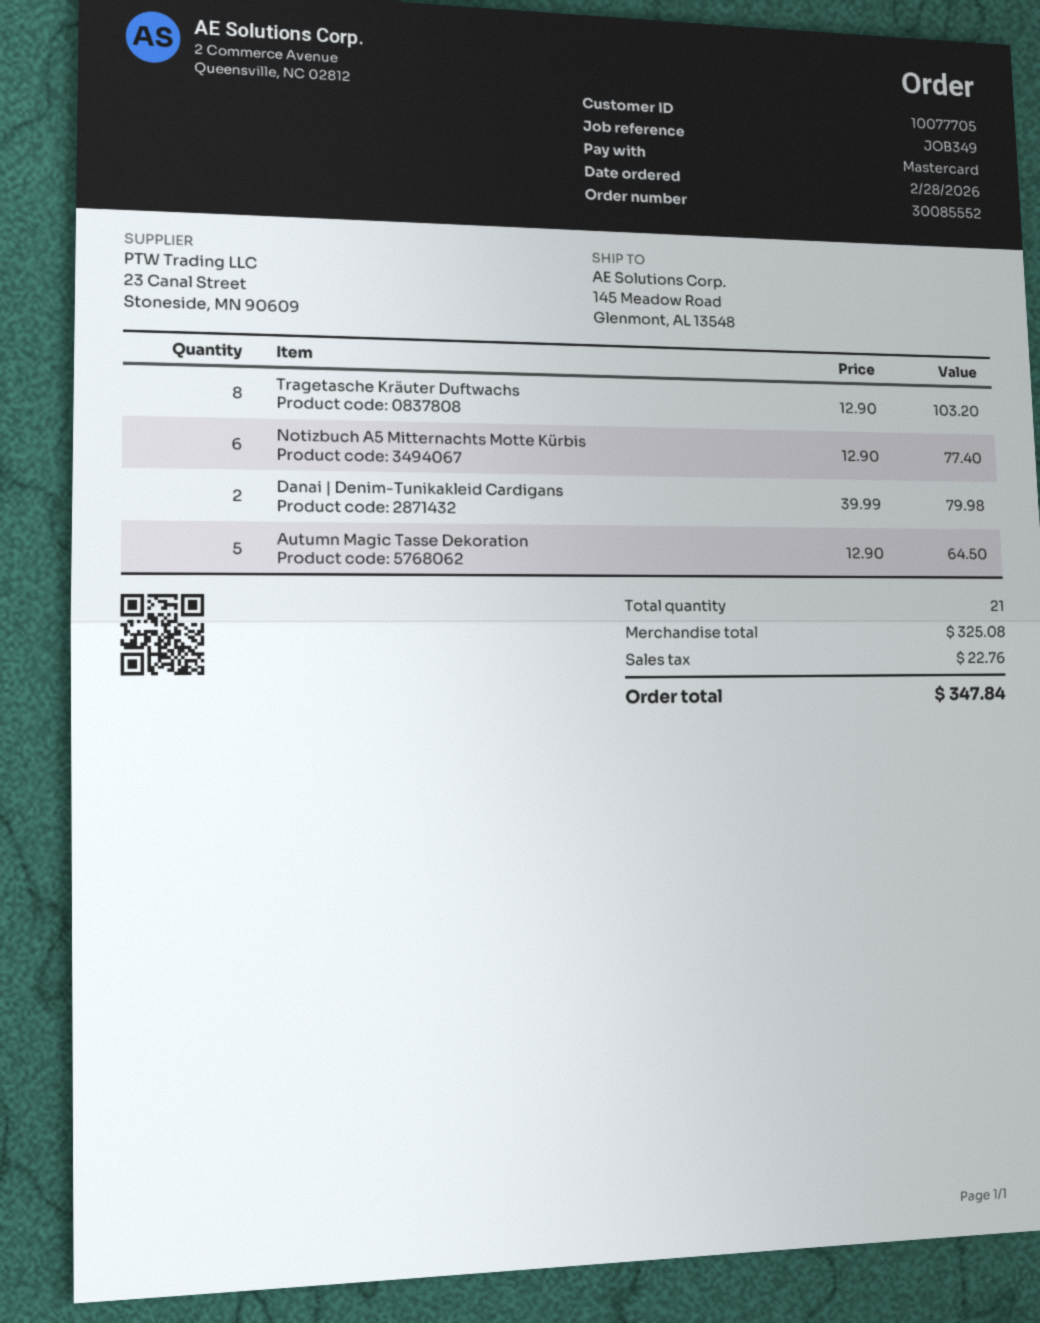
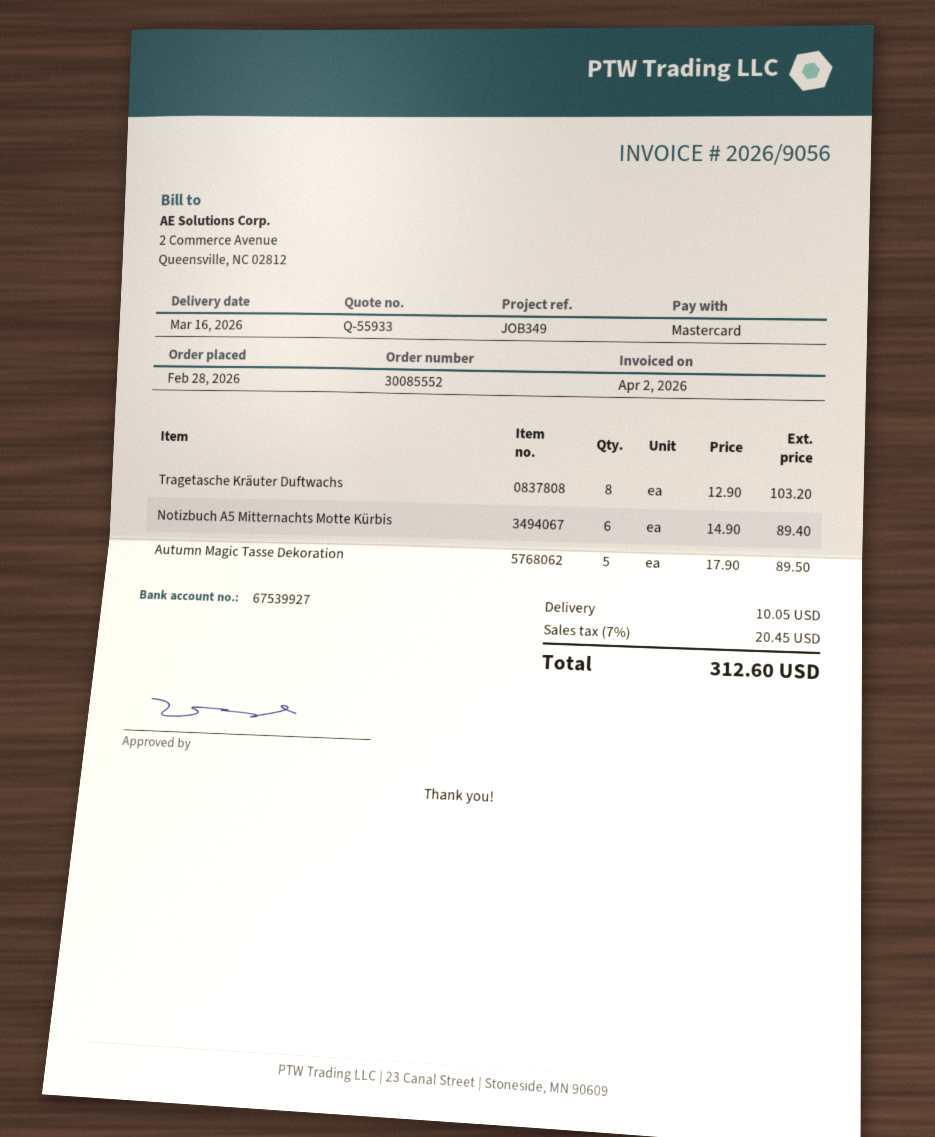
Notizbuch A5 Mitternachts Motte Kürbis: 6 x 12.90 = 77.40 -> 6 x 14.90 = 89.40
Danai | Denim-Tunikakleid Cardigans: 2 x 39.99 = 79.98 -> none
Autumn Magic Tasse Dekoration: 5 x 12.90 = 64.50 -> 5 x 17.90 = 89.50
shipping: none -> 10.05
tax: 22.76 -> 20.45
total: 347.84 -> 312.60

